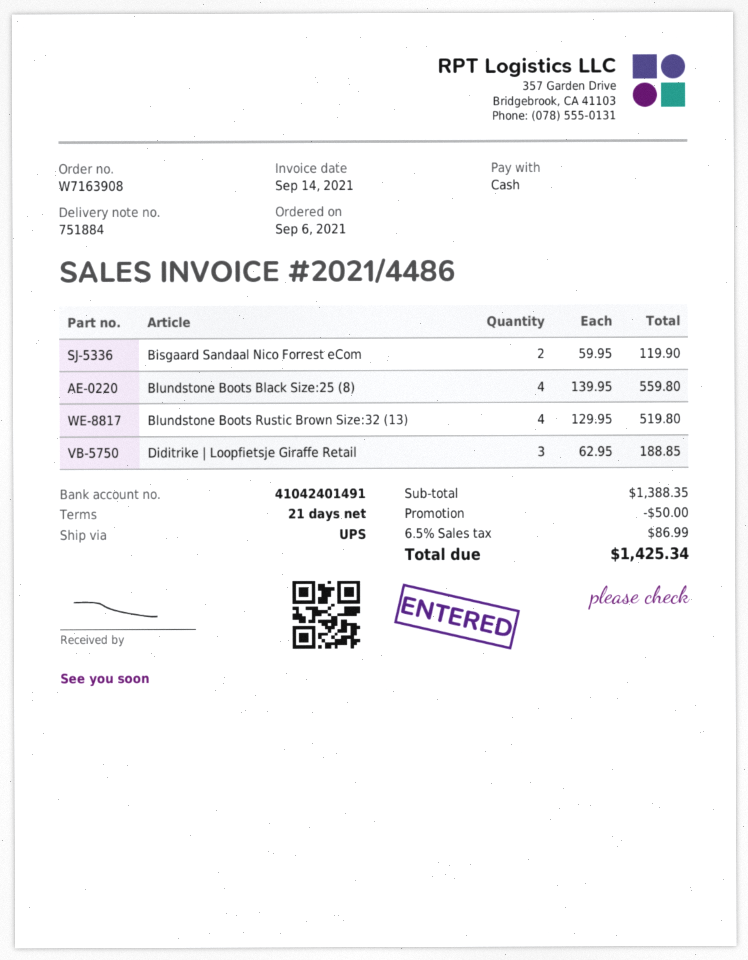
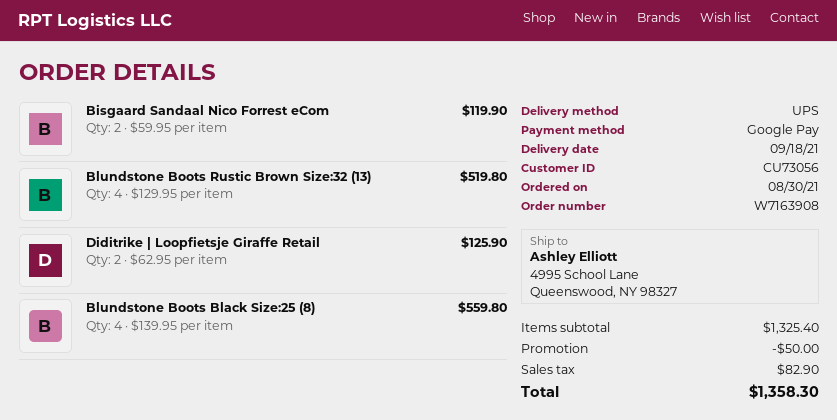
order date: 2021-09-06 -> 2021-08-30
payment method: cash -> Google Pay
Diditrike | Loopfietsje Giraffe Retail: 3 x 62.95 = 188.85 -> 2 x 62.95 = 125.90
subtotal: 1388.35 -> 1325.40
tax: 86.99 -> 82.90
total: 1425.34 -> 1358.30

